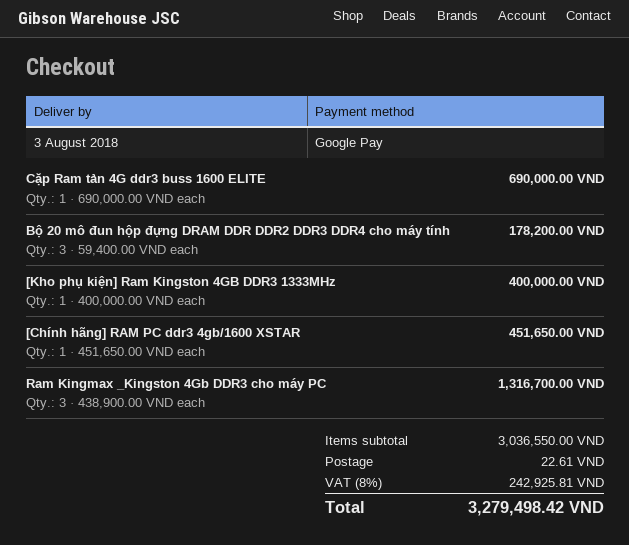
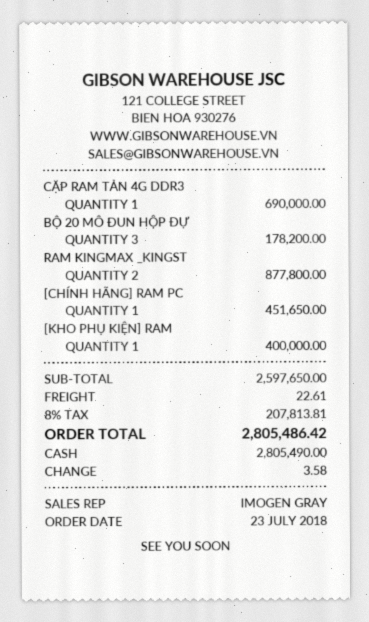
payment method: Google Pay -> cash
Ram Kingmax _Kingston 4Gb DDR3 cho máy PC: 3 for 1316700.00 -> 2 for 877800.00
subtotal: 3036550.00 -> 2597650.00
tax: 8% = 242925.81 -> 8% = 207813.81
total: 3279498.42 -> 2805486.42

